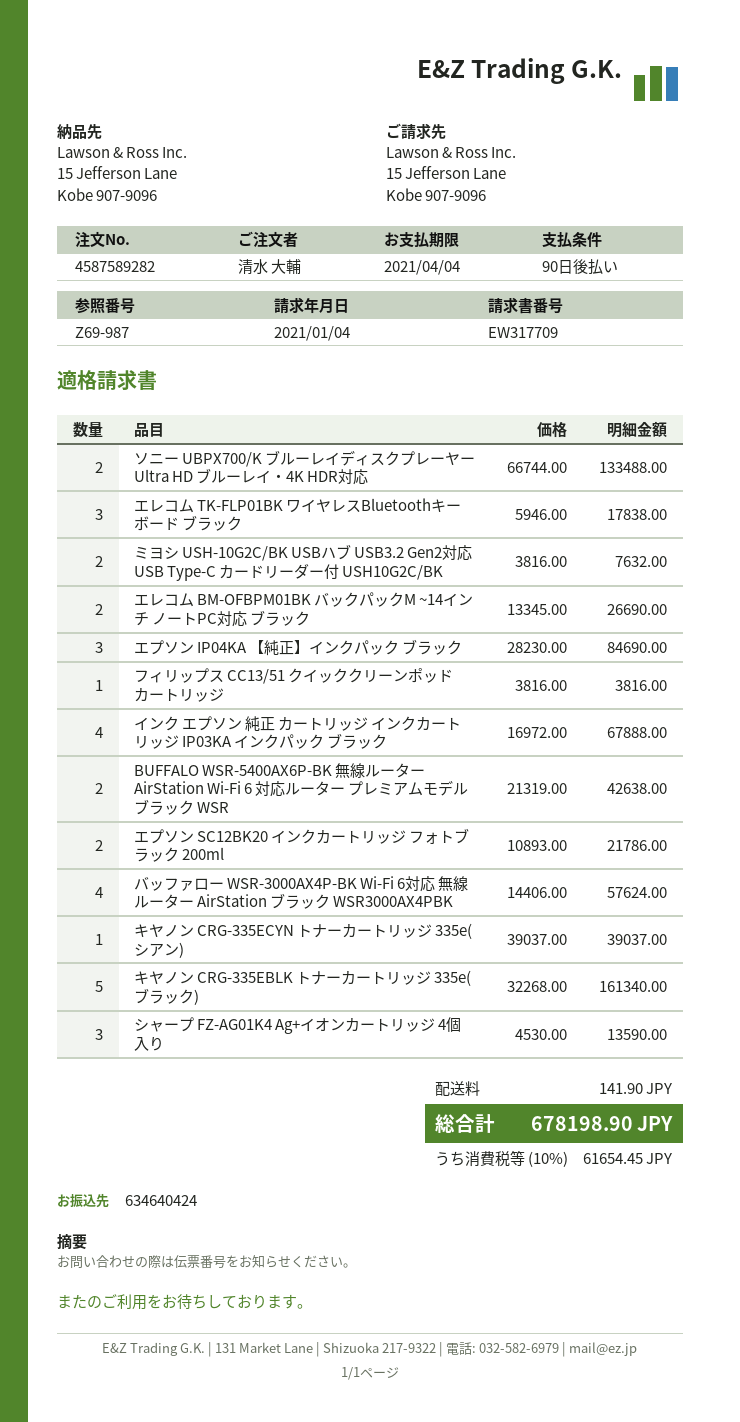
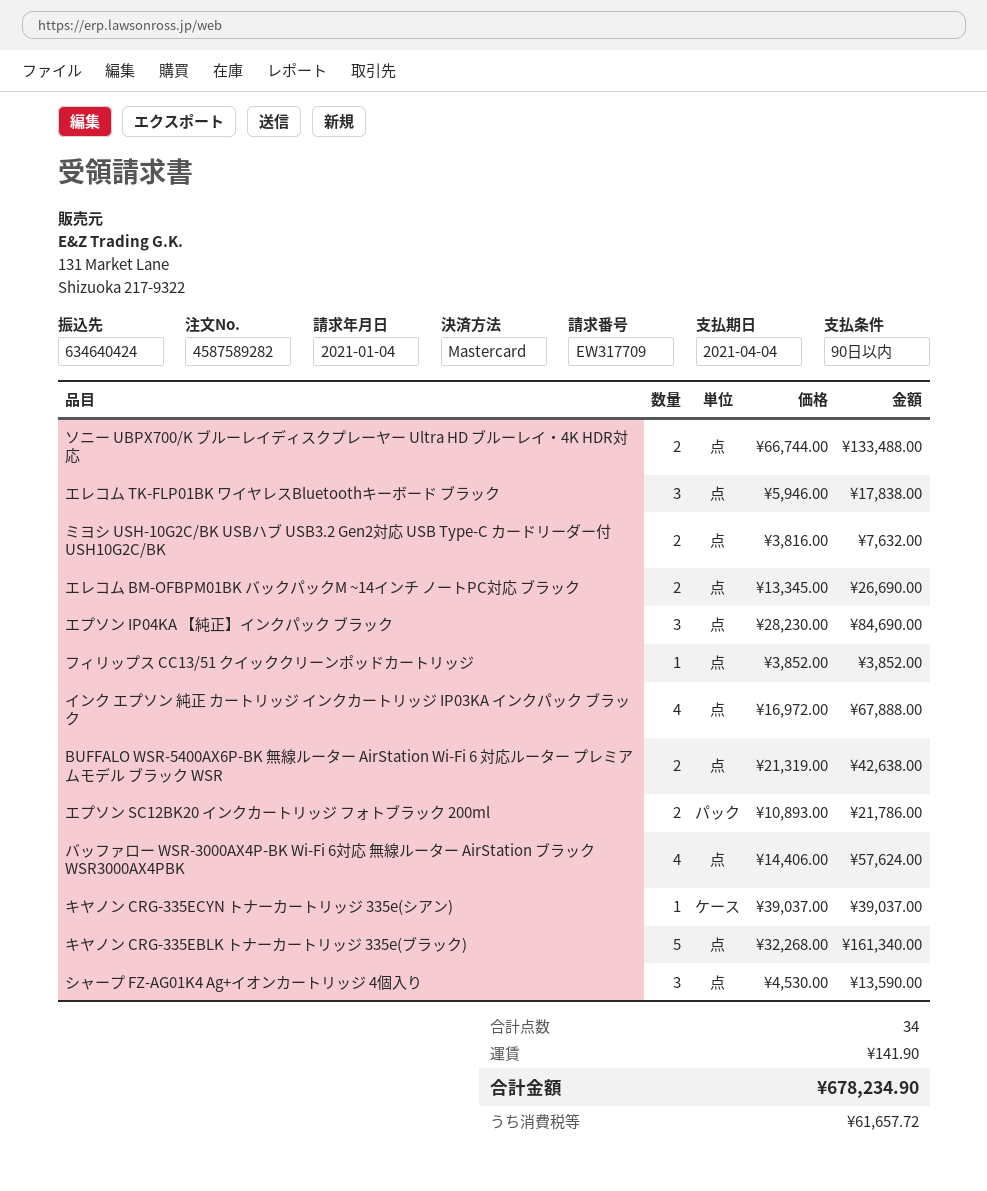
フィリップス CC13/51 クイッククリーンポッドカートリッジ: 1 x 3816.00 = 3816.00 -> 1 x 3852.00 = 3852.00
tax: 61654.45 -> 61657.72
total: 678198.90 -> 678234.90

